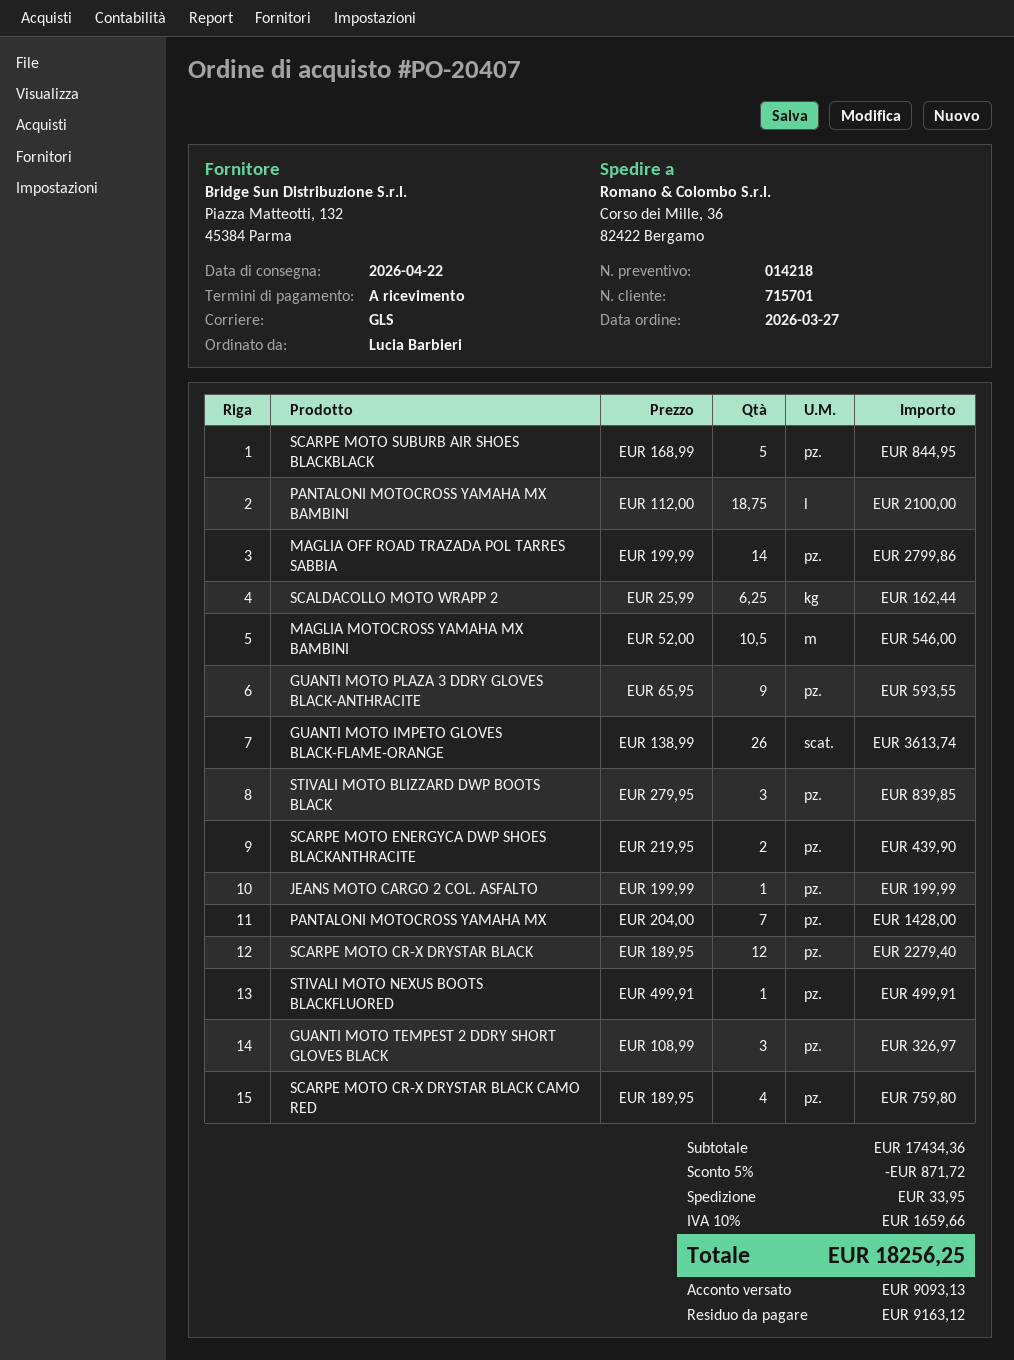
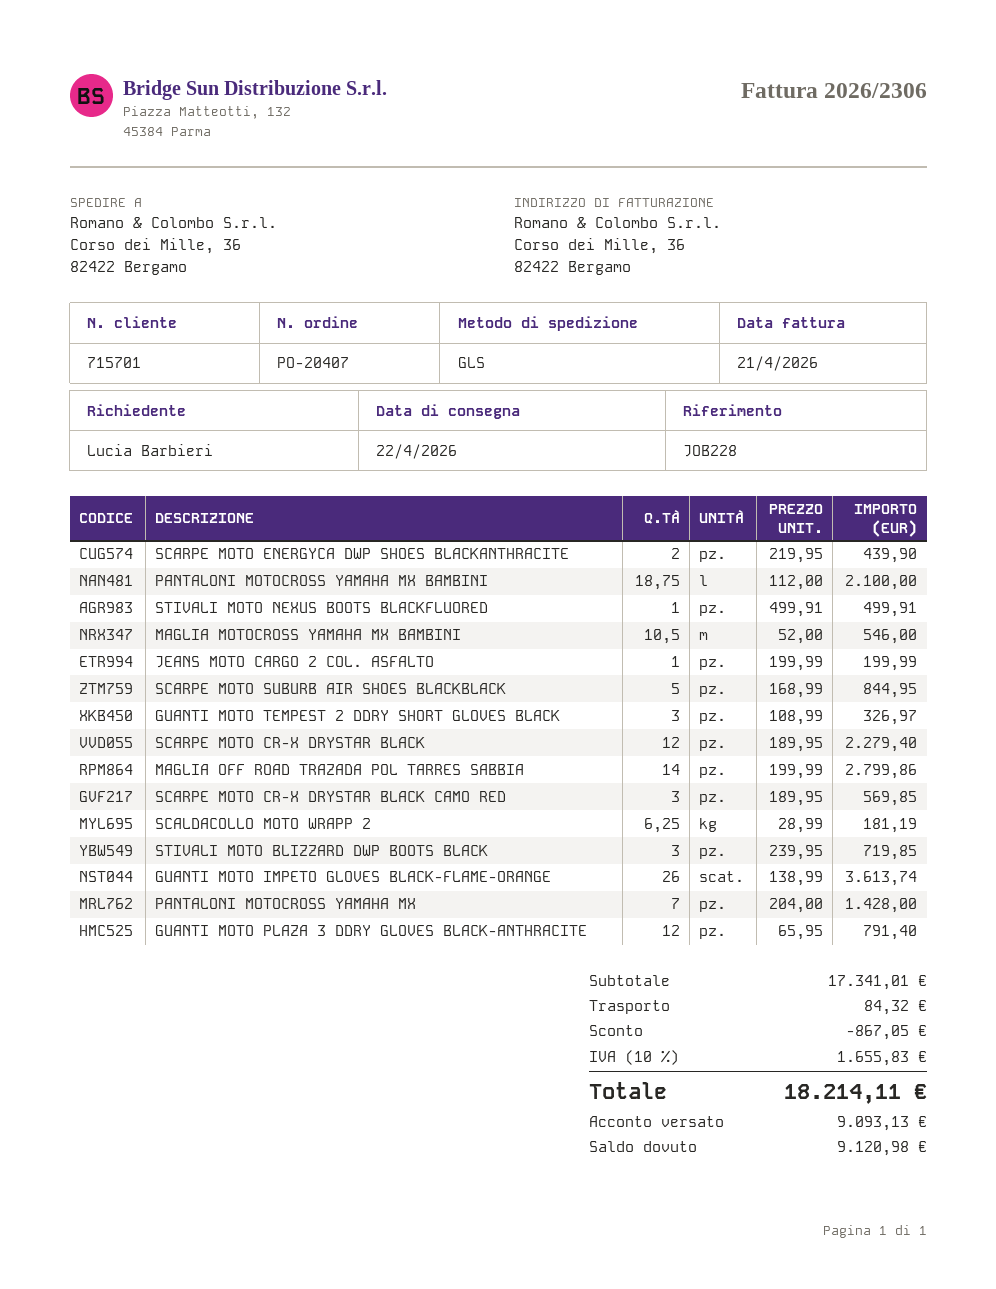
SCALDACOLLO MOTO WRAPP 2: 6.25 x 25.99 = 162.44 -> 6.25 x 28.99 = 181.19
GUANTI MOTO PLAZA 3 DDRY GLOVES BLACK-ANTHRACITE: 9 x 65.95 = 593.55 -> 12 x 65.95 = 791.40
STIVALI MOTO BLIZZARD DWP BOOTS BLACK: 3 x 279.95 = 839.85 -> 3 x 239.95 = 719.85
SCARPE MOTO CR-X DRYSTAR BLACK CAMO RED: 4 x 189.95 = 759.80 -> 3 x 189.95 = 569.85
subtotal: 17434.36 -> 17341.01
discount: 871.72 -> 867.05
shipping: 33.95 -> 84.32
tax: 10% = 1659.66 -> 10% = 1655.83
total: 18256.25 -> 18214.11
balance: 9163.12 -> 9120.98

